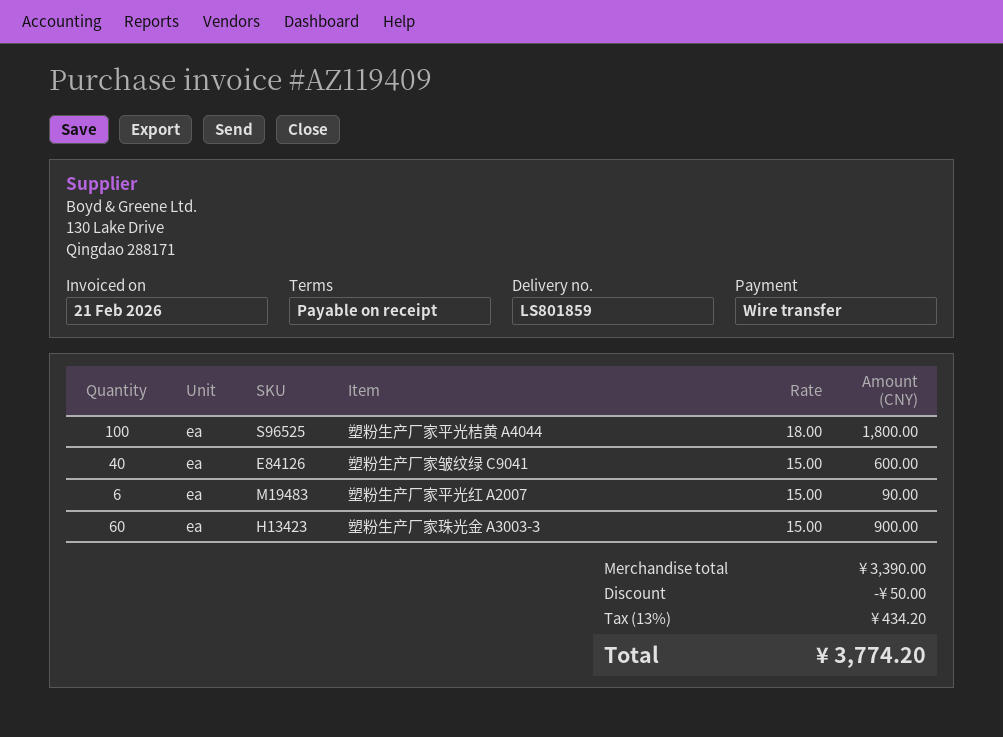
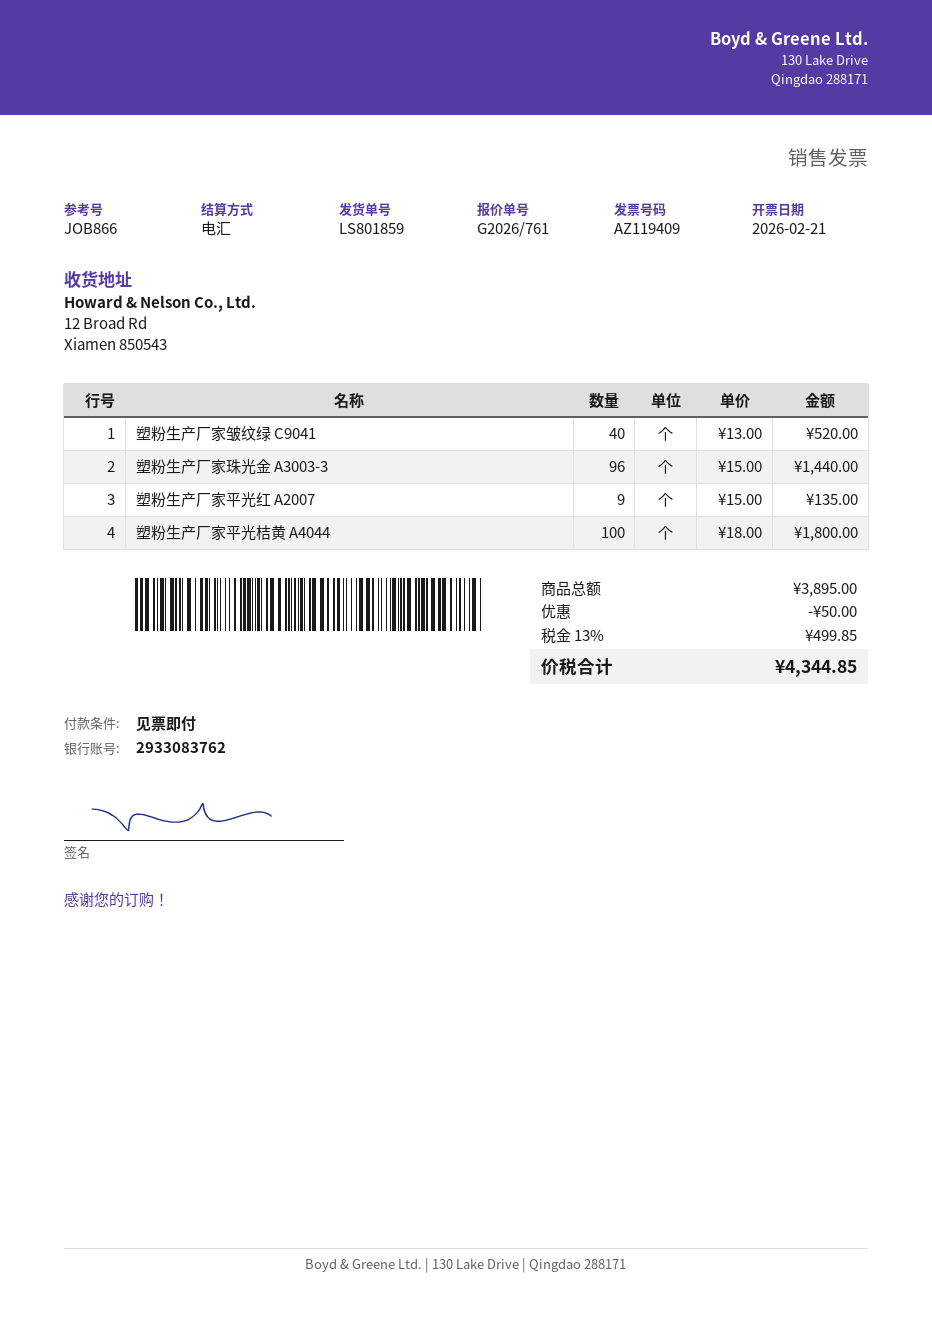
塑粉生产厂家皱纹绿 C9041: 40 x 15.00 = 600.00 -> 40 x 13.00 = 520.00
塑粉生产厂家平光红 A2007: 6 x 15.00 = 90.00 -> 9 x 15.00 = 135.00
塑粉生产厂家珠光金 A3003-3: 60 x 15.00 = 900.00 -> 96 x 15.00 = 1440.00
subtotal: 3390.00 -> 3895.00
tax: 13% = 434.20 -> 13% = 499.85
total: 3774.20 -> 4344.85

